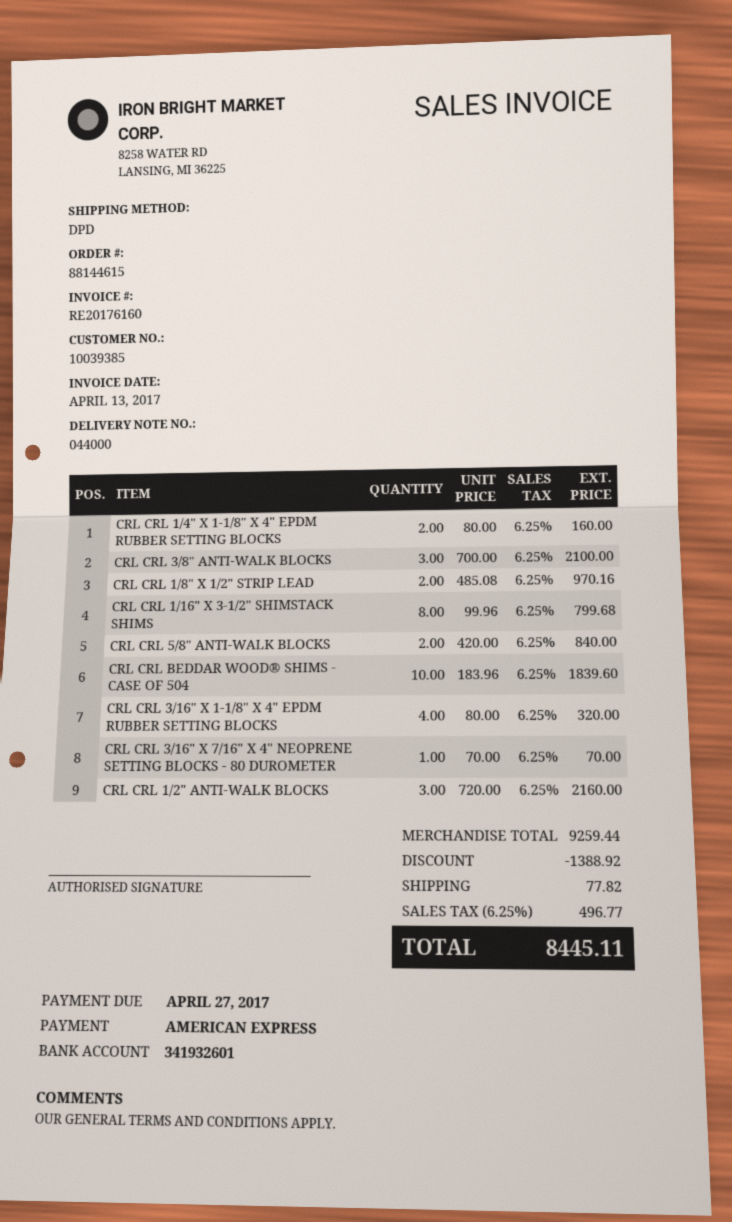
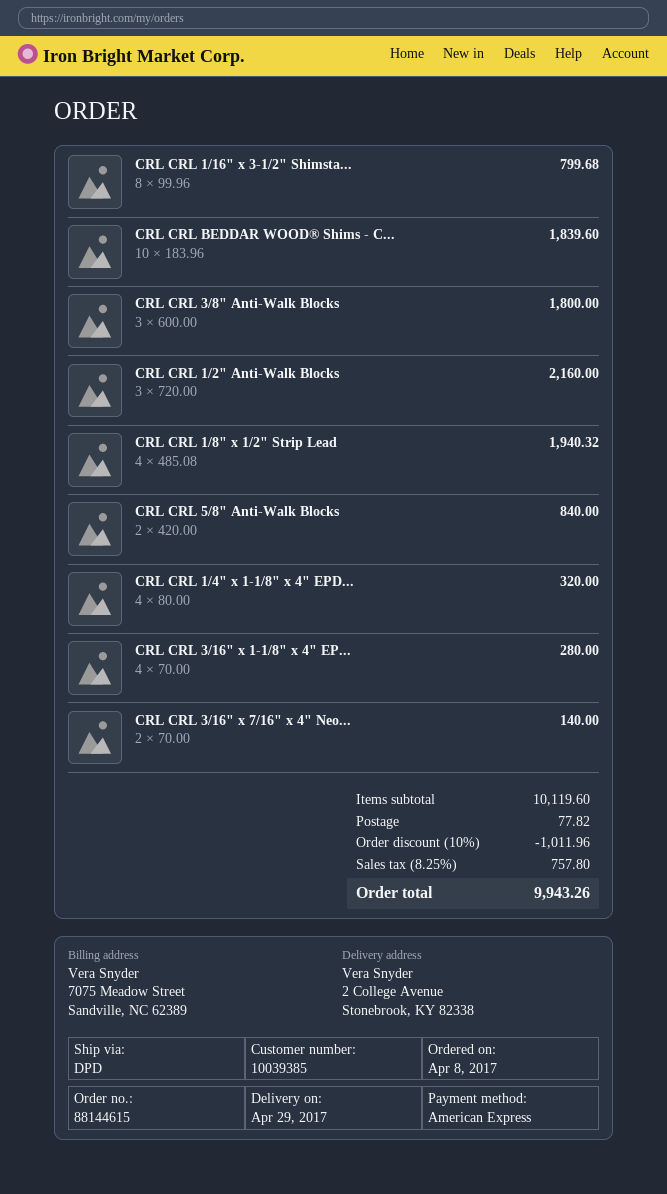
CRL CRL 1/4" X 1-1/8" X 4" EPDM RUBBER SETTING BLOCKS: 2 x 80.00 = 160.00 -> 4 x 80.00 = 320.00
CRL CRL 3/8" ANTI-WALK BLOCKS: 3 x 700.00 = 2100.00 -> 3 x 600.00 = 1800.00
CRL CRL 1/8" X 1/2" STRIP LEAD: 2 x 485.08 = 970.16 -> 4 x 485.08 = 1940.32
CRL CRL 3/16" X 1-1/8" X 4" EPDM RUBBER SETTING BLOCKS: 4 x 80.00 = 320.00 -> 4 x 70.00 = 280.00
CRL CRL 3/16" X 7/16" X 4" NEOPRENE SETTING BLOCKS - 80 DUROMETER: 1 x 70.00 = 70.00 -> 2 x 70.00 = 140.00
subtotal: 9259.44 -> 10119.60
discount: 1388.92 -> 1011.96
tax: 6.25% = 496.77 -> 8.25% = 757.80
total: 8445.11 -> 9943.26

